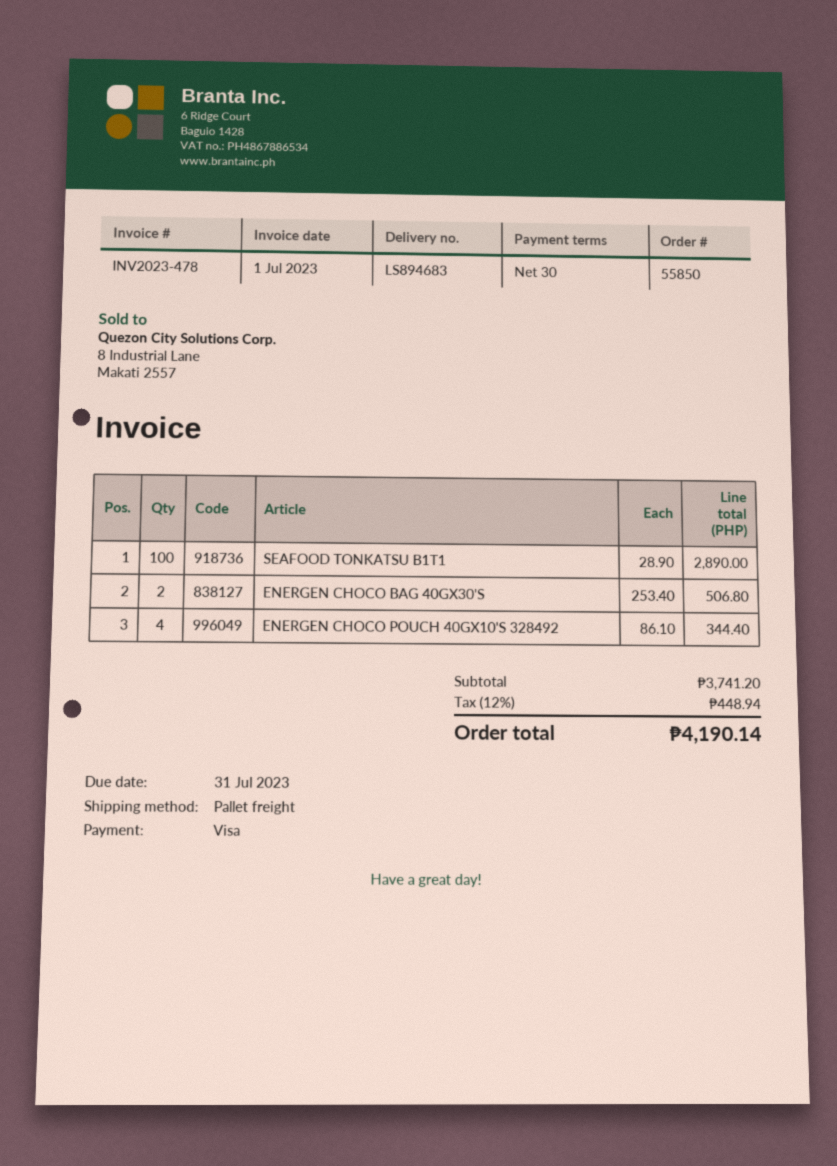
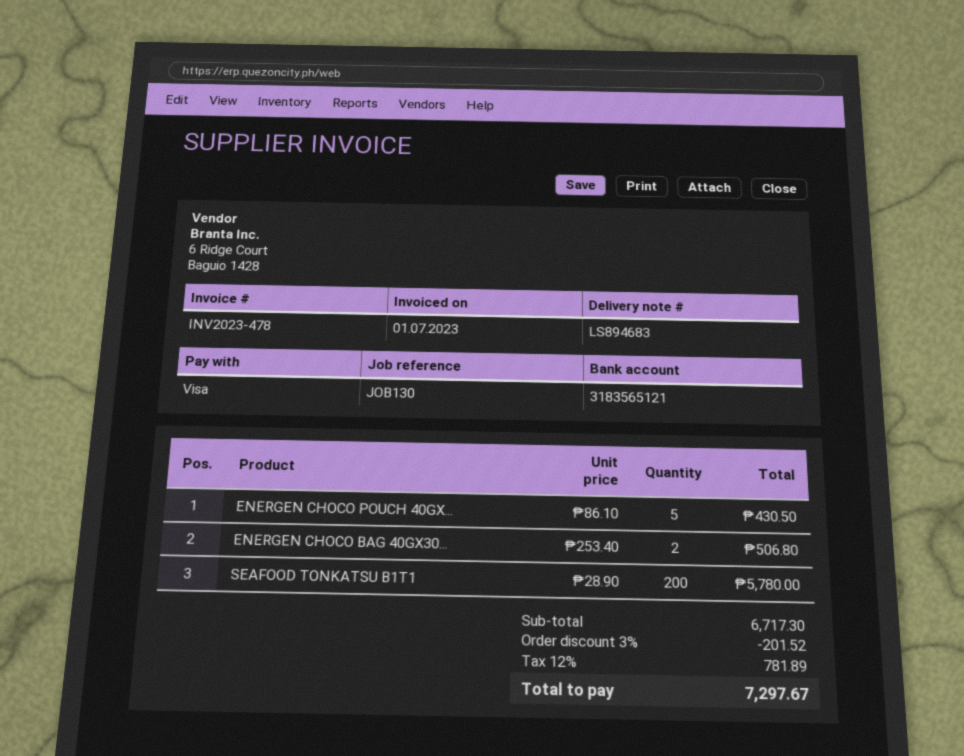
SEAFOOD TONKATSU B1T1: 100 x 28.90 = 2890.00 -> 200 x 28.90 = 5780.00
ENERGEN CHOCO POUCH 40GX10'S 328492: 4 x 86.10 = 344.40 -> 5 x 86.10 = 430.50
subtotal: 3741.20 -> 6717.30
discount: none -> 3% = 201.52
tax: 12% = 448.94 -> 12% = 781.89
total: 4190.14 -> 7297.67

